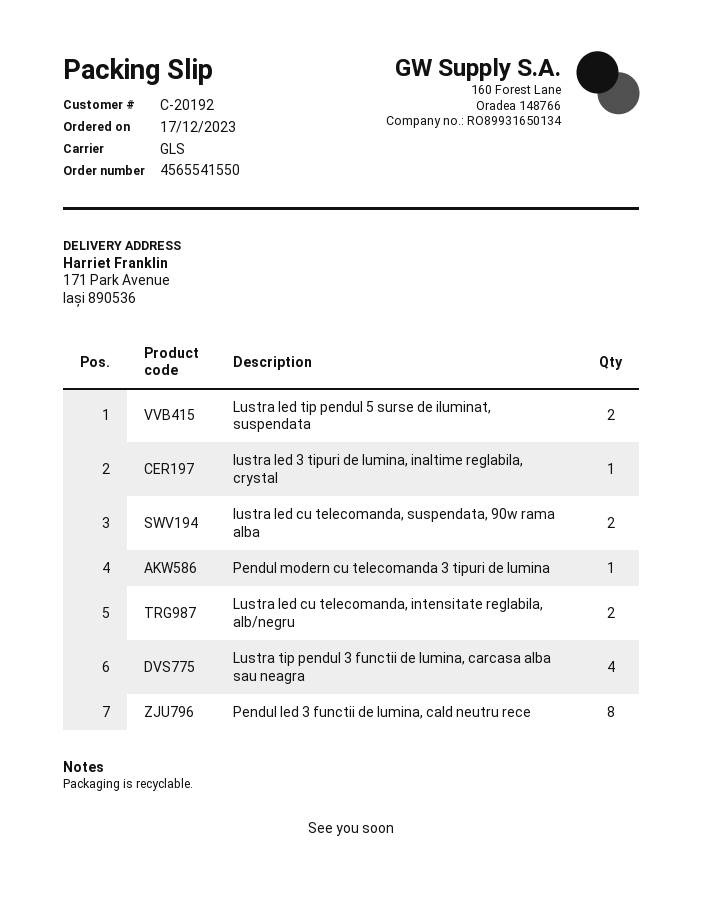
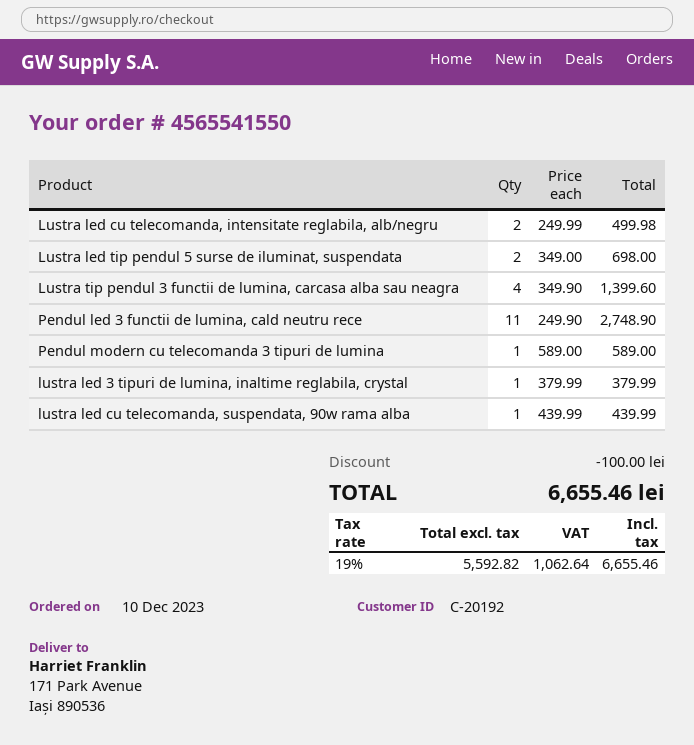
order date: 2023-12-17 -> 2023-12-10
lustra led cu telecomanda, suspendata, 90w rama alba: 2 -> 1
Pendul led 3 functii de lumina, cald neutru rece: 8 -> 11

